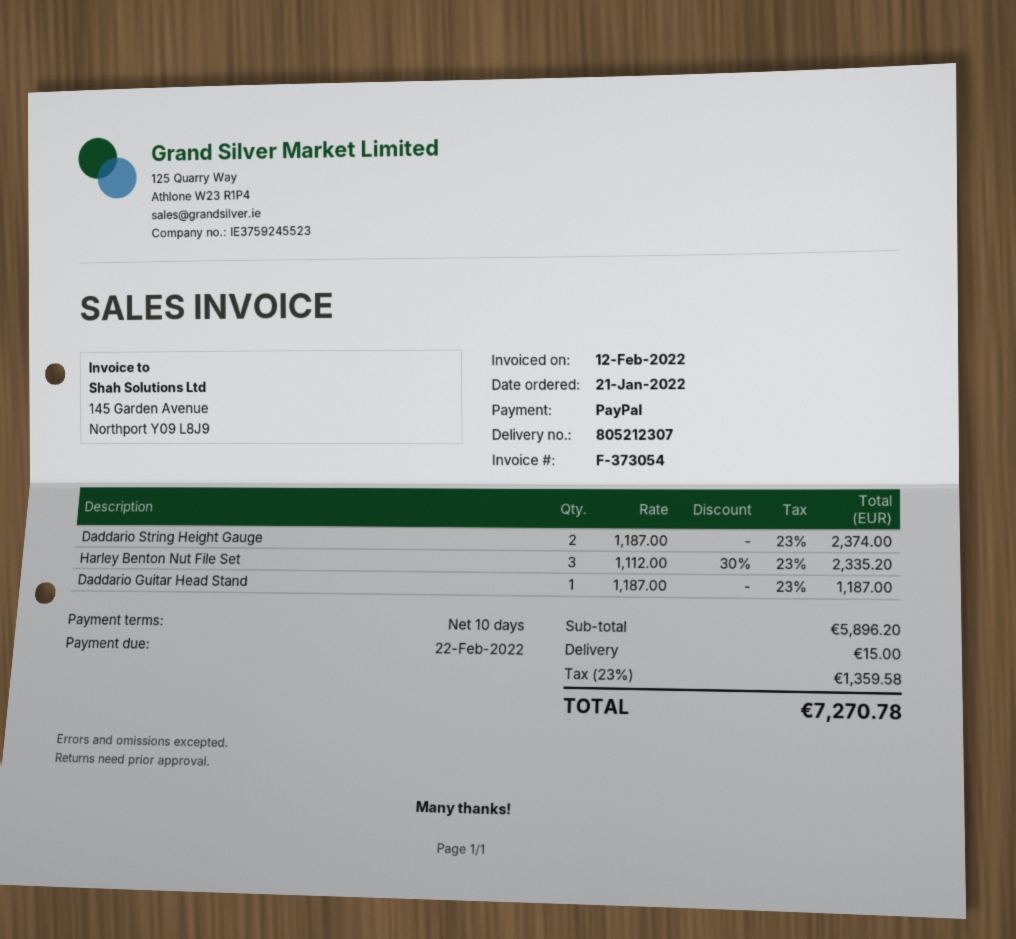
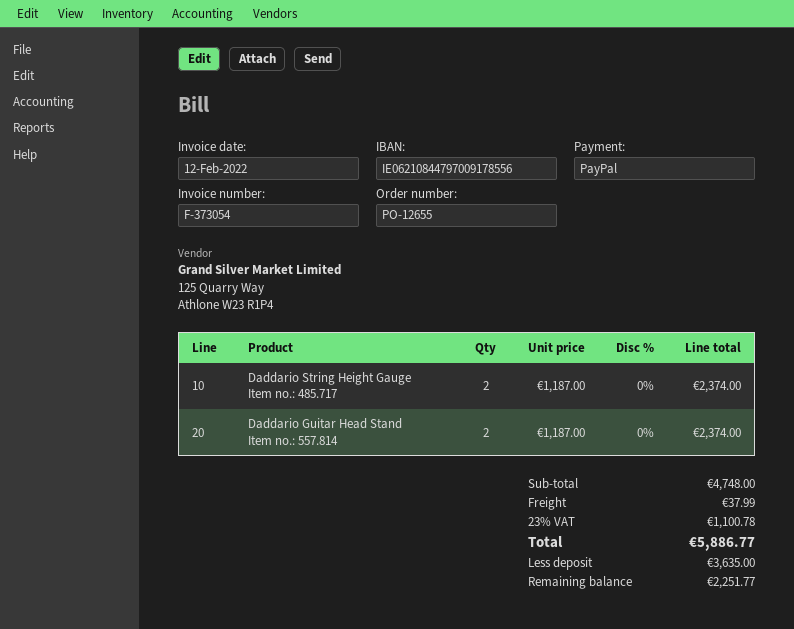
Harley Benton Nut File Set: 3 x 1112.00 - 30% = 2335.20 -> none
Daddario Guitar Head Stand: 1 x 1187.00 = 1187.00 -> 2 x 1187.00 = 2374.00
subtotal: 5896.20 -> 4748.00
shipping: 15.00 -> 37.99
tax: 23% = 1359.58 -> 23% = 1100.78
total: 7270.78 -> 5886.77

